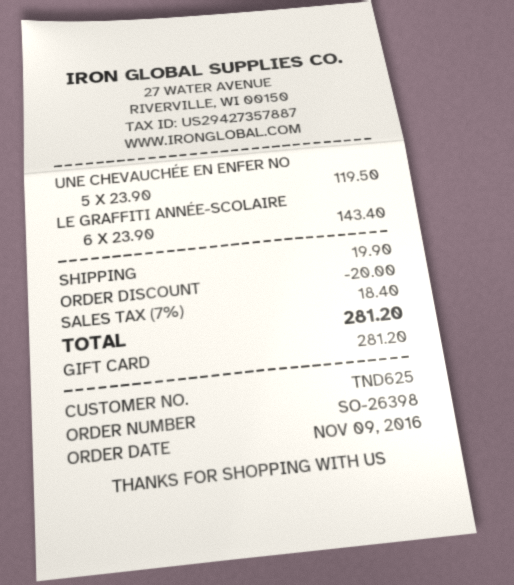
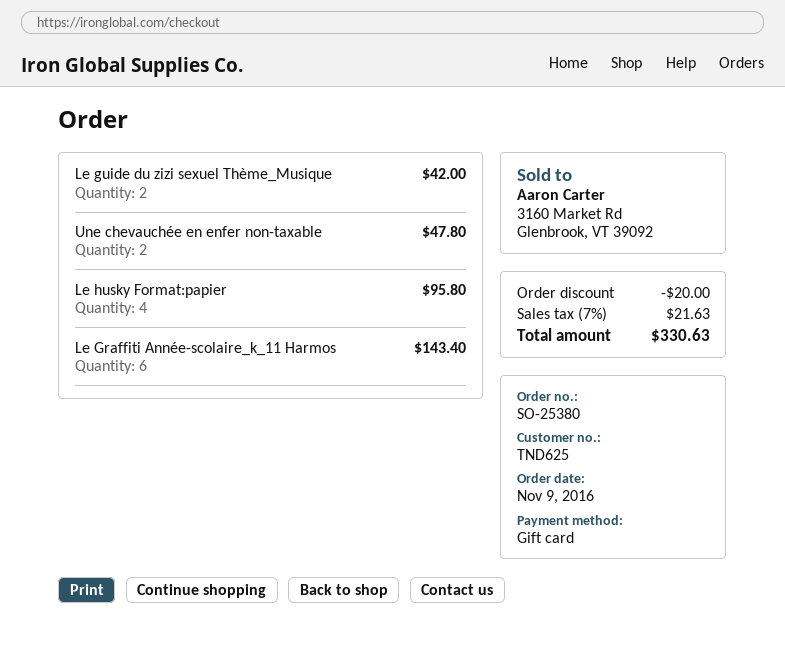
order number: SO-26398 -> SO-25380
UNE CHEVAUCHÉE EN ENFER NO: 5 for 119.50 -> 2 for 47.80
Le guide du zizi sexuel Thème_Musique: none -> 2 for 42.00
Le husky Format:papier: none -> 4 for 95.80
shipping: 19.90 -> none
tax: 7% = 18.40 -> 7% = 21.63
total: 281.20 -> 330.63

